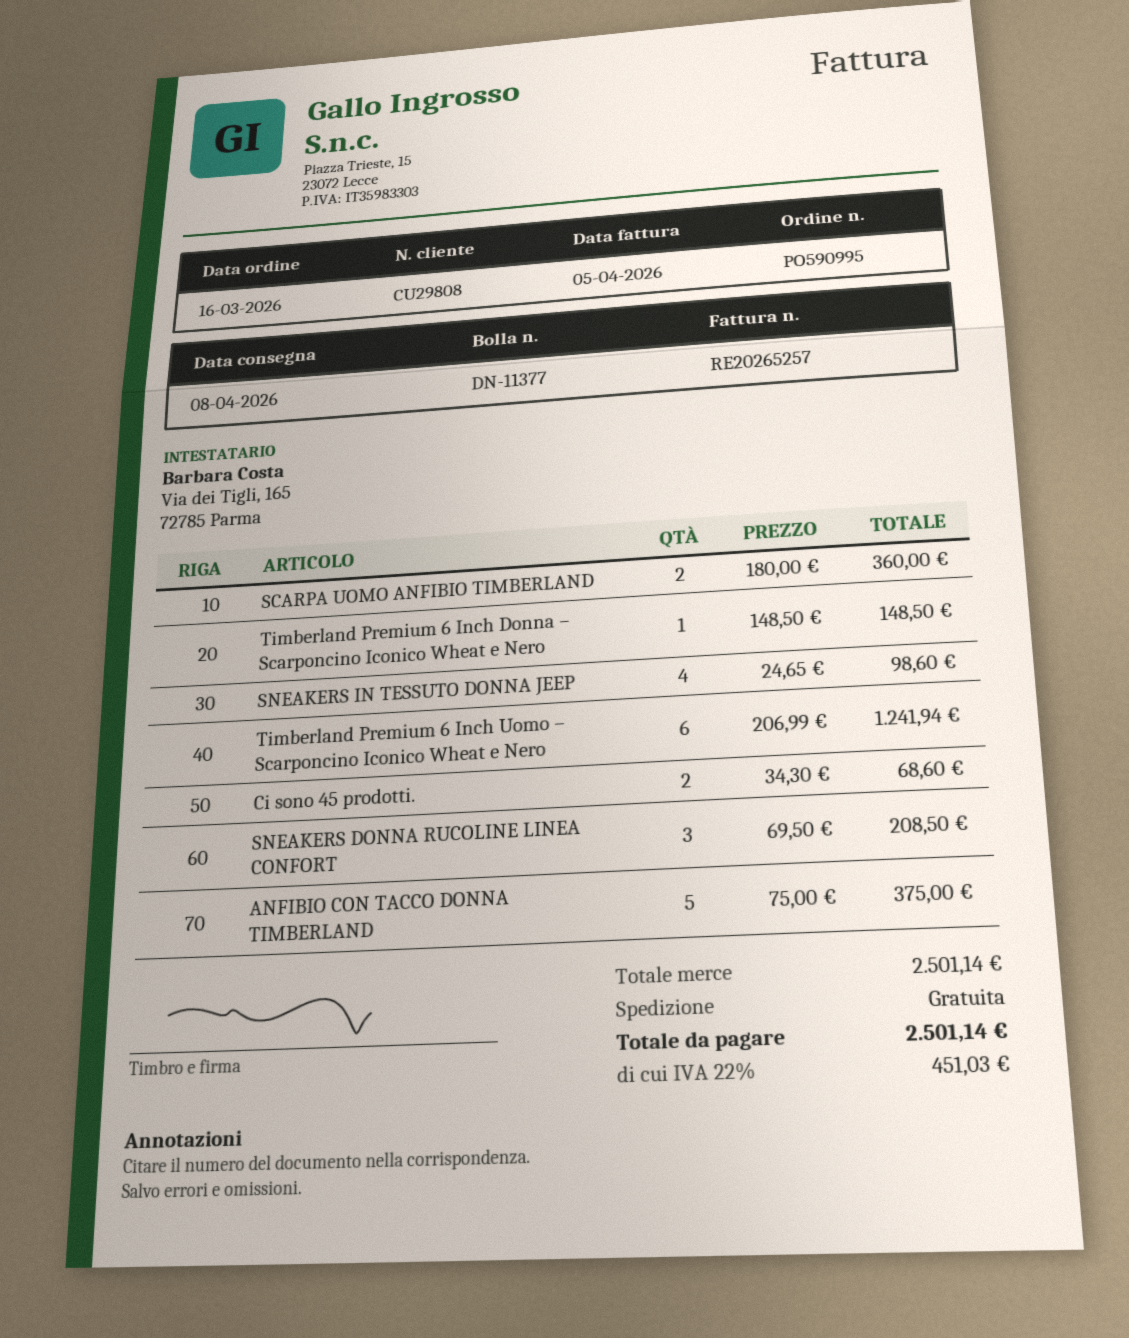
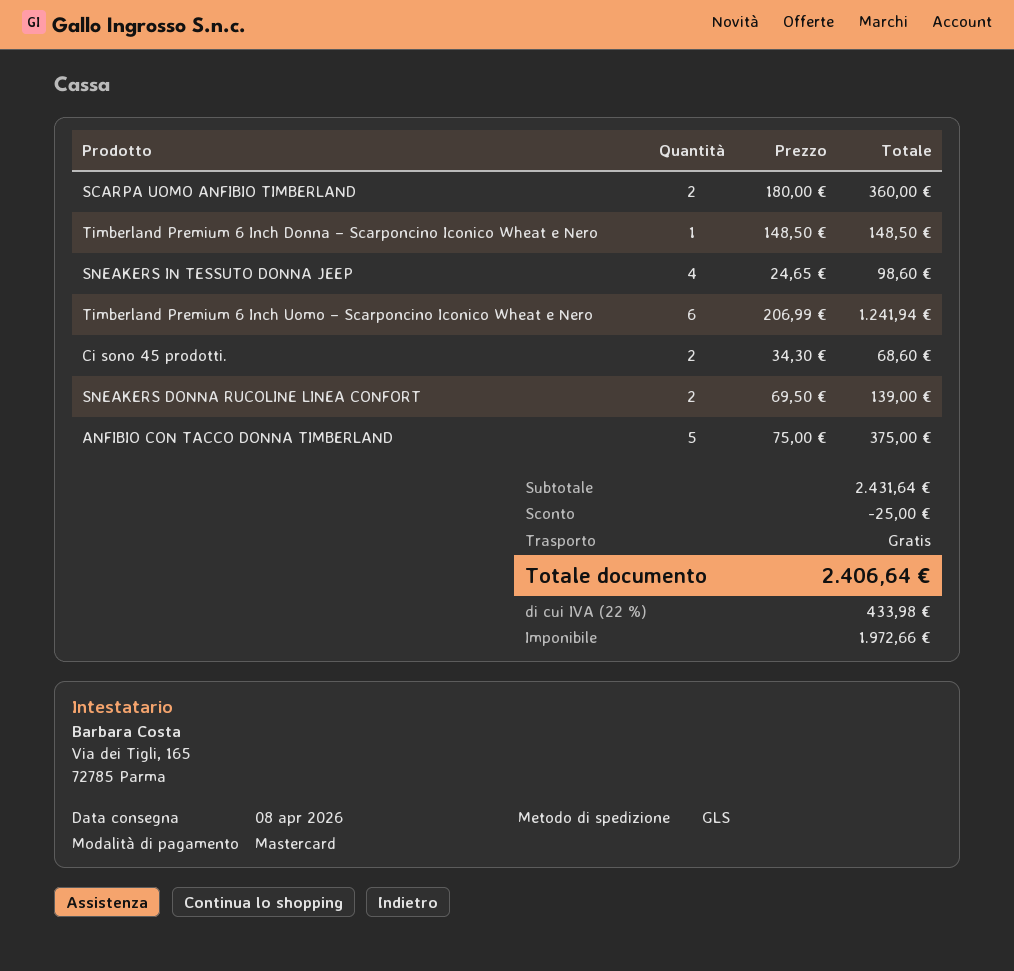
SNEAKERS DONNA RUCOLINE LINEA CONFORT: 3 x 69.50 = 208.50 -> 2 x 69.50 = 139.00
subtotal: 2501.14 -> 2431.64
discount: none -> 25.00
tax: 22% = 451.03 -> 22% = 433.98
total: 2501.14 -> 2406.64

